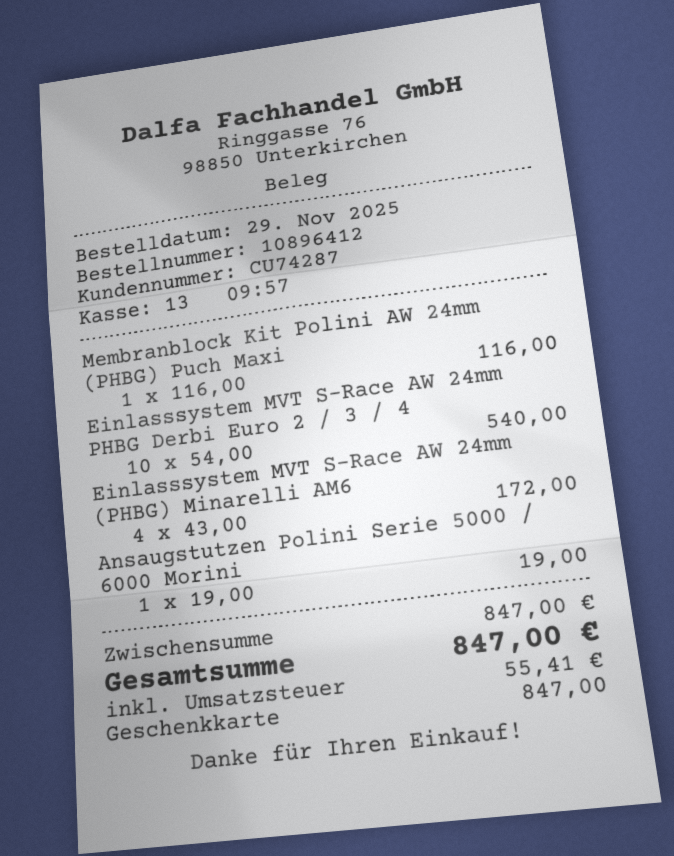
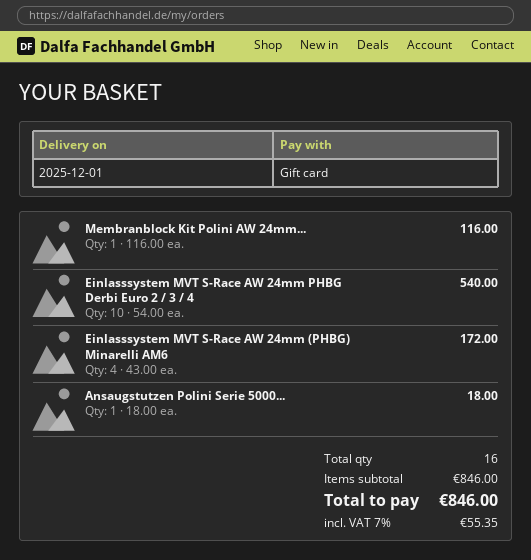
Ansaugstutzen Polini Serie 5000 / 6000 Morini: 1 x 19.00 = 19.00 -> 1 x 18.00 = 18.00
subtotal: 847.00 -> 846.00
tax: 55.41 -> 55.35
total: 847.00 -> 846.00

